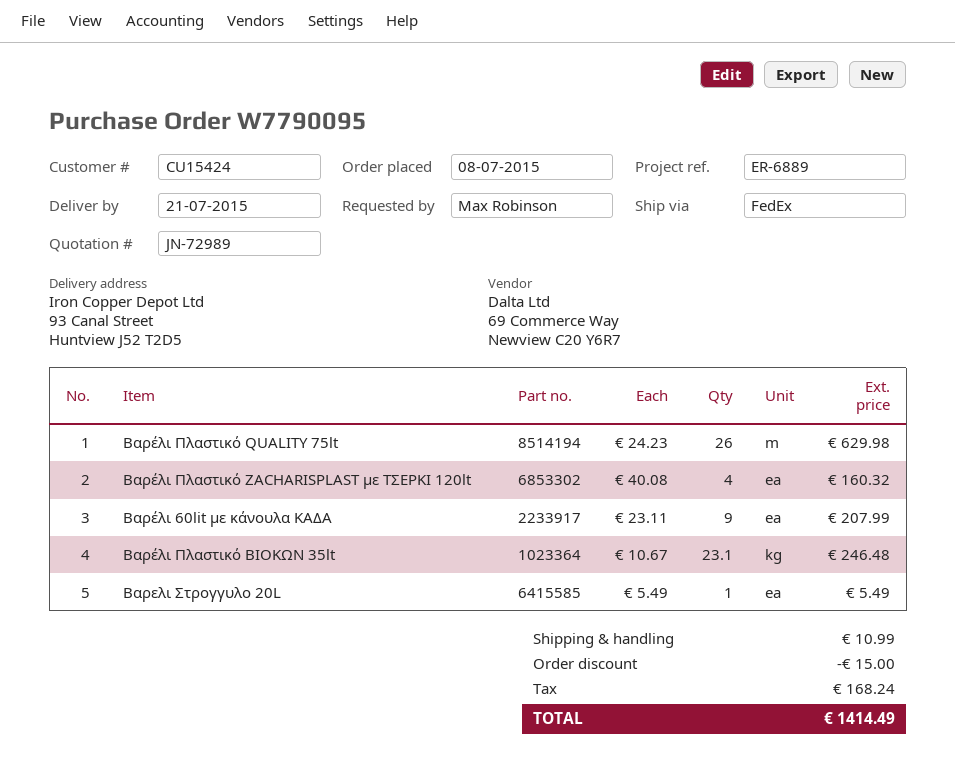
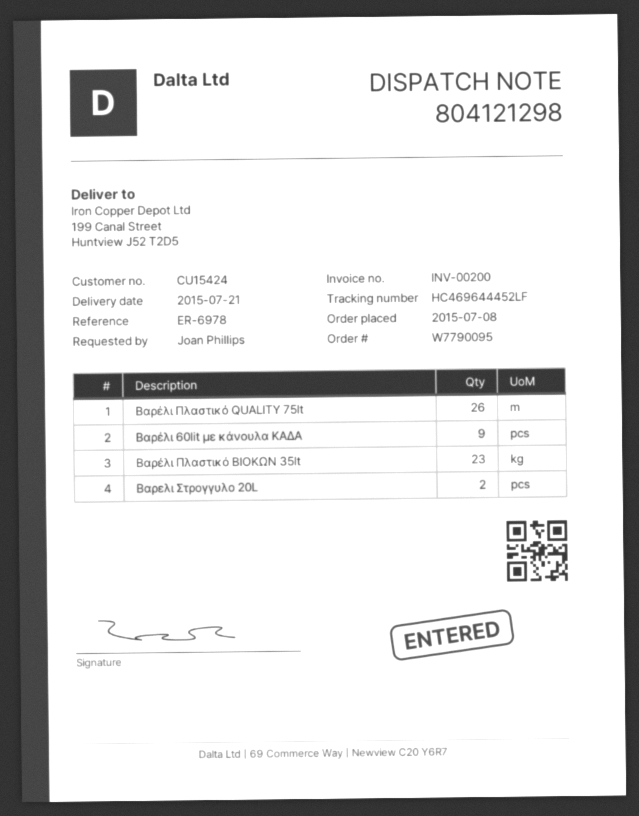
reference: ER-6889 -> ER-6978
ordered by: Max Robinson -> Joan Phillips
ship to: 93 Canal Street, Huntview J52 T2D5 -> 199 Canal Street, Huntview J52 T2D5
Bαρέλι Πλαστικό ZACHARISPLAST με ΤΣΕΡΚΙ 120lt: 4 -> none
Βαρέλι Πλαστικό ΒΙΟΚΩΝ 35lt: 23.1 -> 23
Βαρελι Στρογγυλο 20L: 1 -> 2

